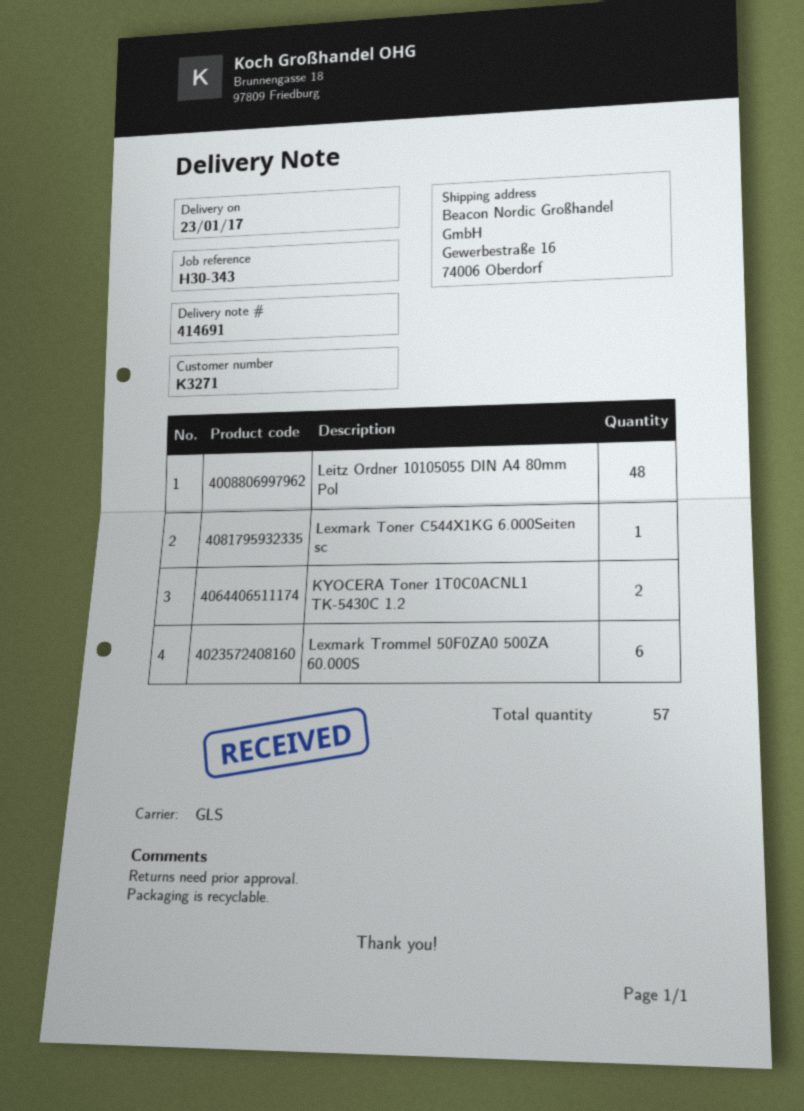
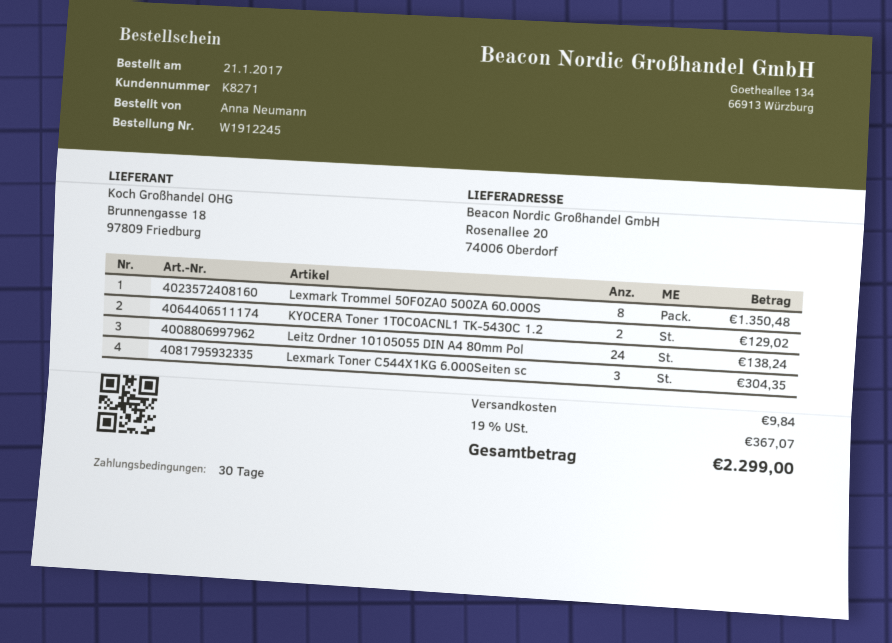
customer number: K3271 -> K8271
ship to: Gewerbestraße 16, 74006 Oberdorf -> Rosenallee 20, 74006 Oberdorf
Leitz Ordner 10105055 DIN A4 80mm Pol: 48 -> 24
Lexmark Toner C544X1KG 6.000Seiten sc: 1 -> 3
Lexmark Trommel 50F0ZA0 500ZA 60.000S: 6 -> 8

